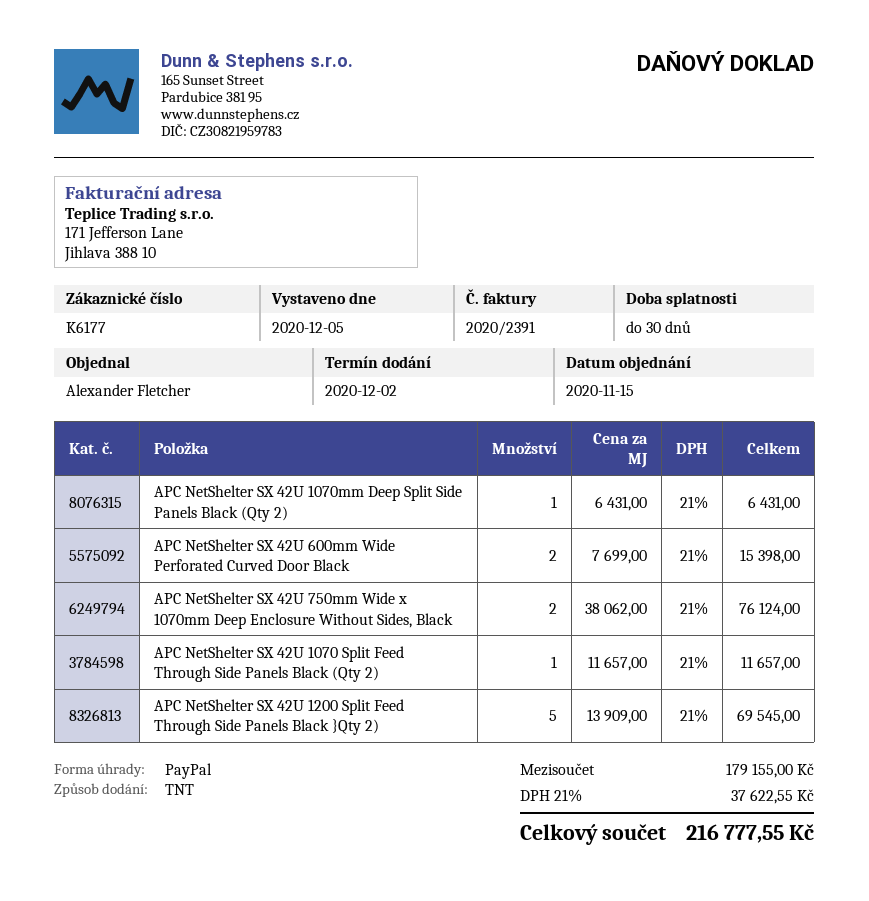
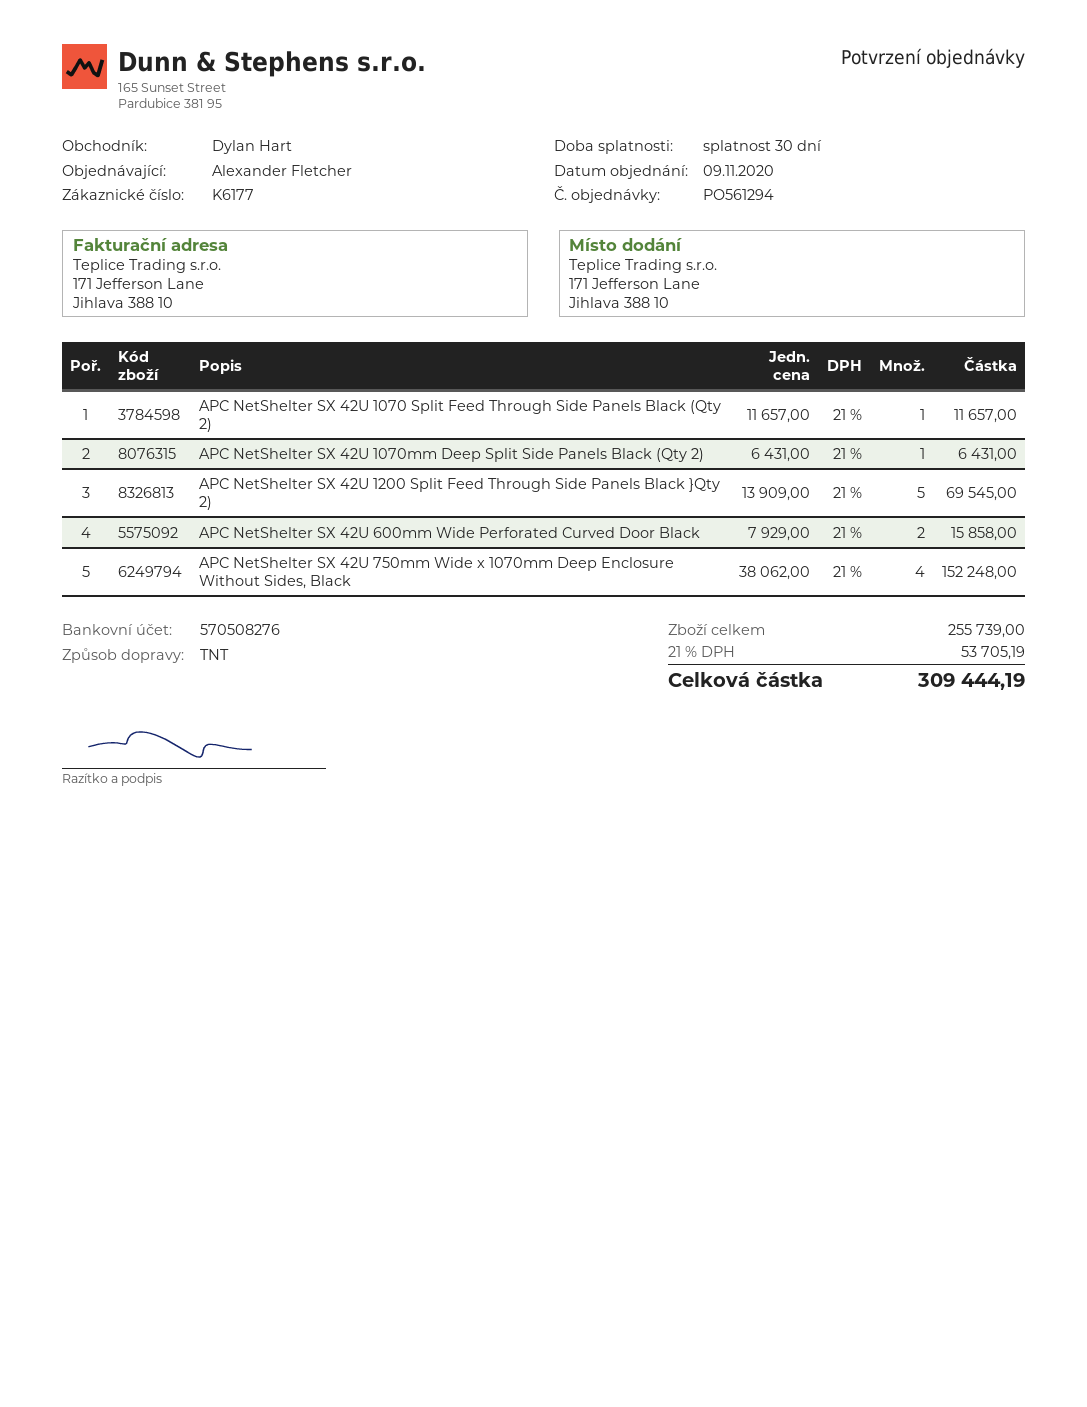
order date: 2020-11-15 -> 2020-11-09
APC NetShelter SX 42U 600mm Wide Perforated Curved Door Black: 2 x 7699.00 = 15398.00 -> 2 x 7929.00 = 15858.00
APC NetShelter SX 42U 750mm Wide x 1070mm Deep Enclosure Without Sides, Black: 2 x 38062.00 = 76124.00 -> 4 x 38062.00 = 152248.00
subtotal: 179155.00 -> 255739.00
tax: 21% = 37622.55 -> 21% = 53705.19
total: 216777.55 -> 309444.19

